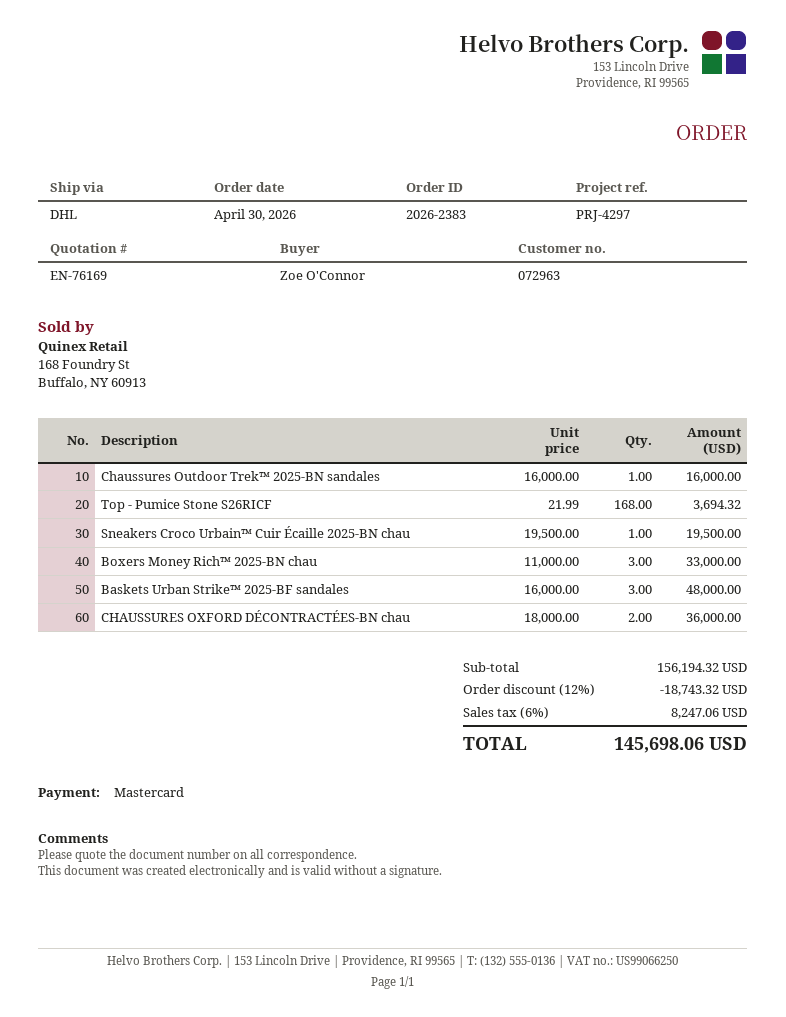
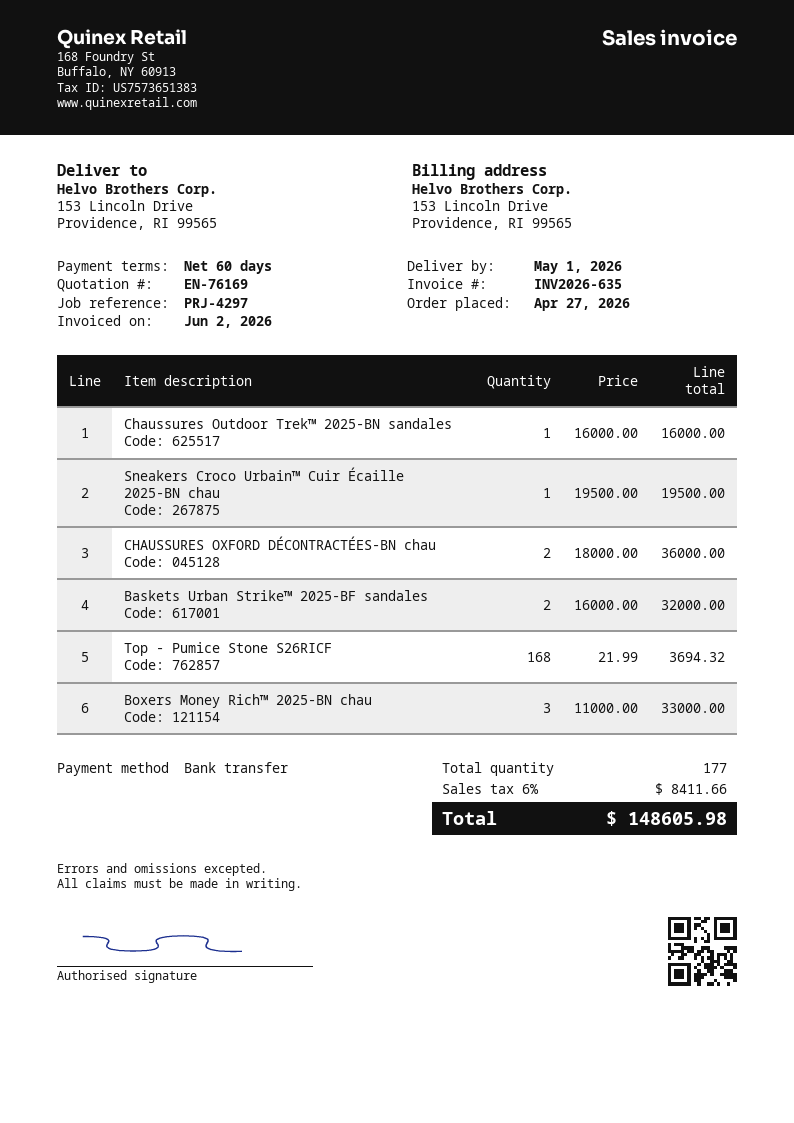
order date: 2026-04-30 -> 2026-04-27
payment method: Mastercard -> bank transfer
Baskets Urban Strike™ 2025-BF sandales: 3 x 16000.00 = 48000.00 -> 2 x 16000.00 = 32000.00
discount: 12% = 18743.32 -> none
tax: 6% = 8247.06 -> 6% = 8411.66
total: 145698.06 -> 148605.98

